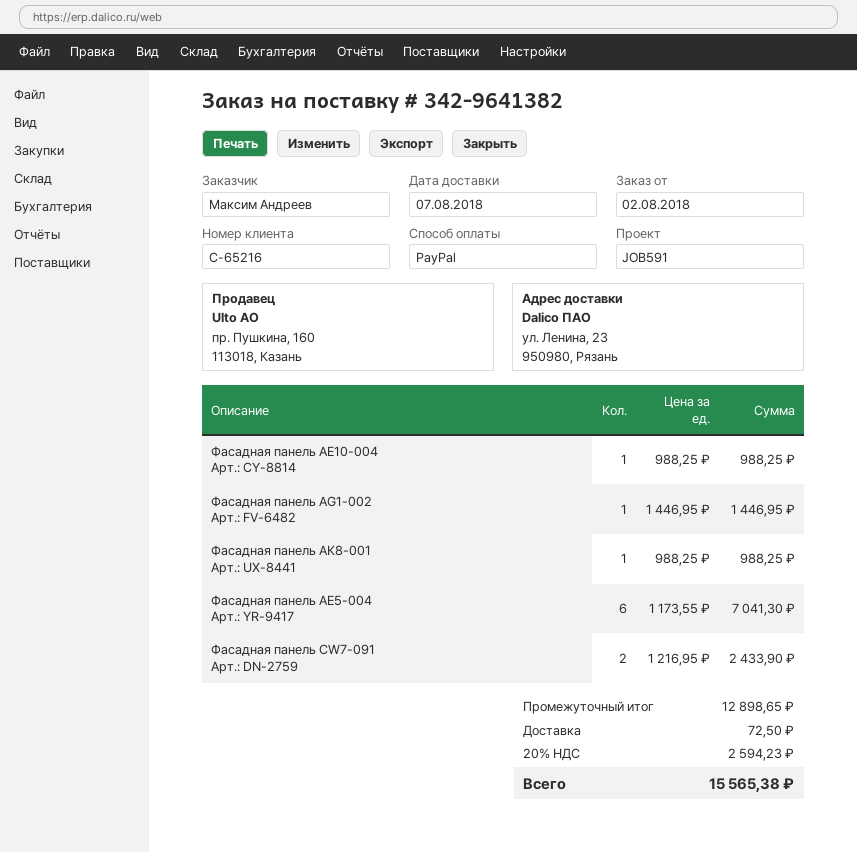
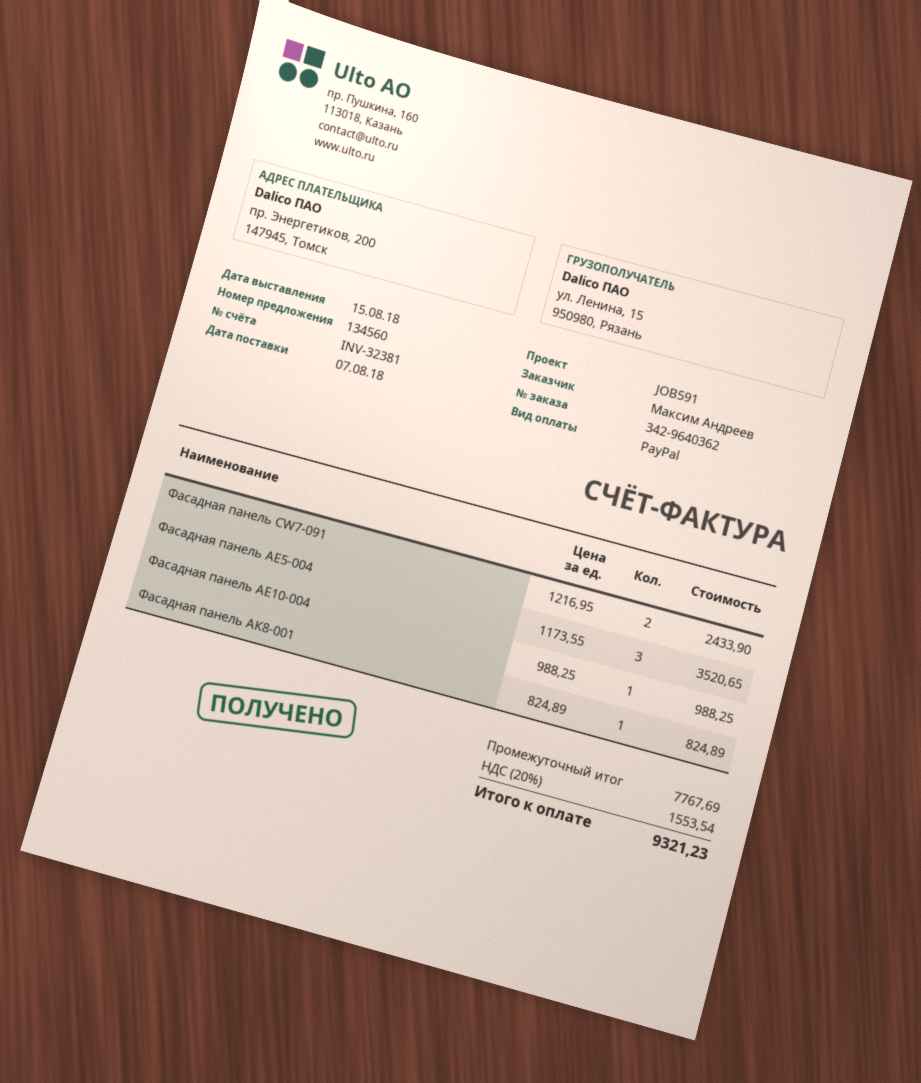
order number: 342-9641382 -> 342-9640362
ship to: ул. Ленина, 23, 950980, Рязань -> ул. Ленина, 15, 950980, Рязань
Фасадная панель AG1-002: 1 x 1446.95 = 1446.95 -> none
Фасадная панель АК8-001: 1 x 988.25 = 988.25 -> 1 x 824.89 = 824.89
Фасадная панель AE5-004: 6 x 1173.55 = 7041.30 -> 3 x 1173.55 = 3520.65
subtotal: 12898.65 -> 7767.69
shipping: 72.50 -> none
tax: 20% = 2594.23 -> 20% = 1553.54
total: 15565.38 -> 9321.23

